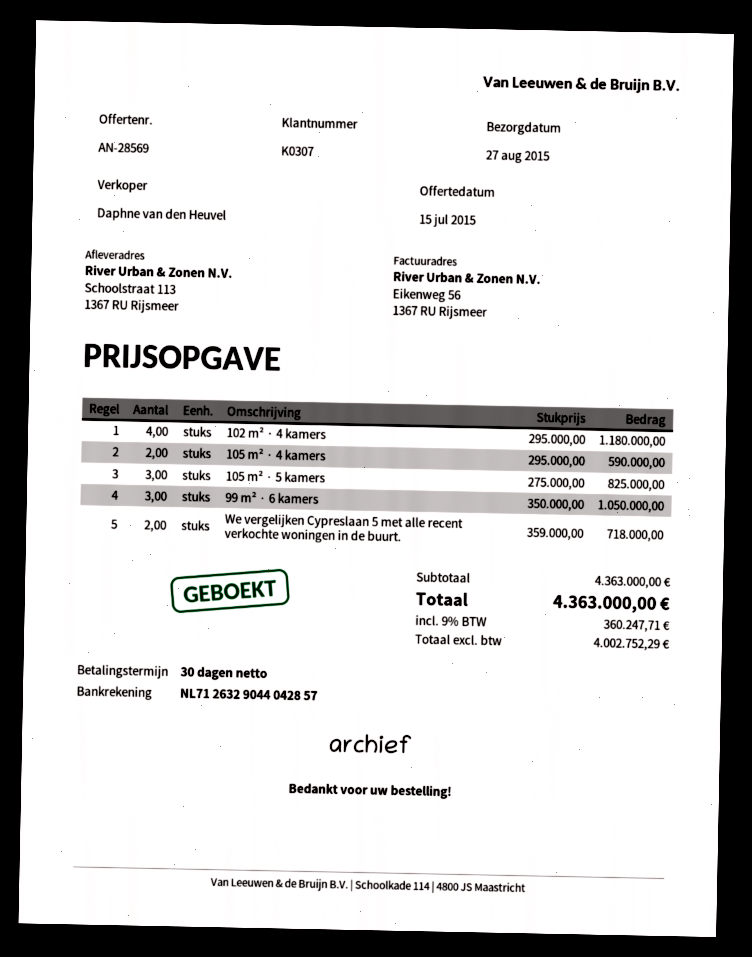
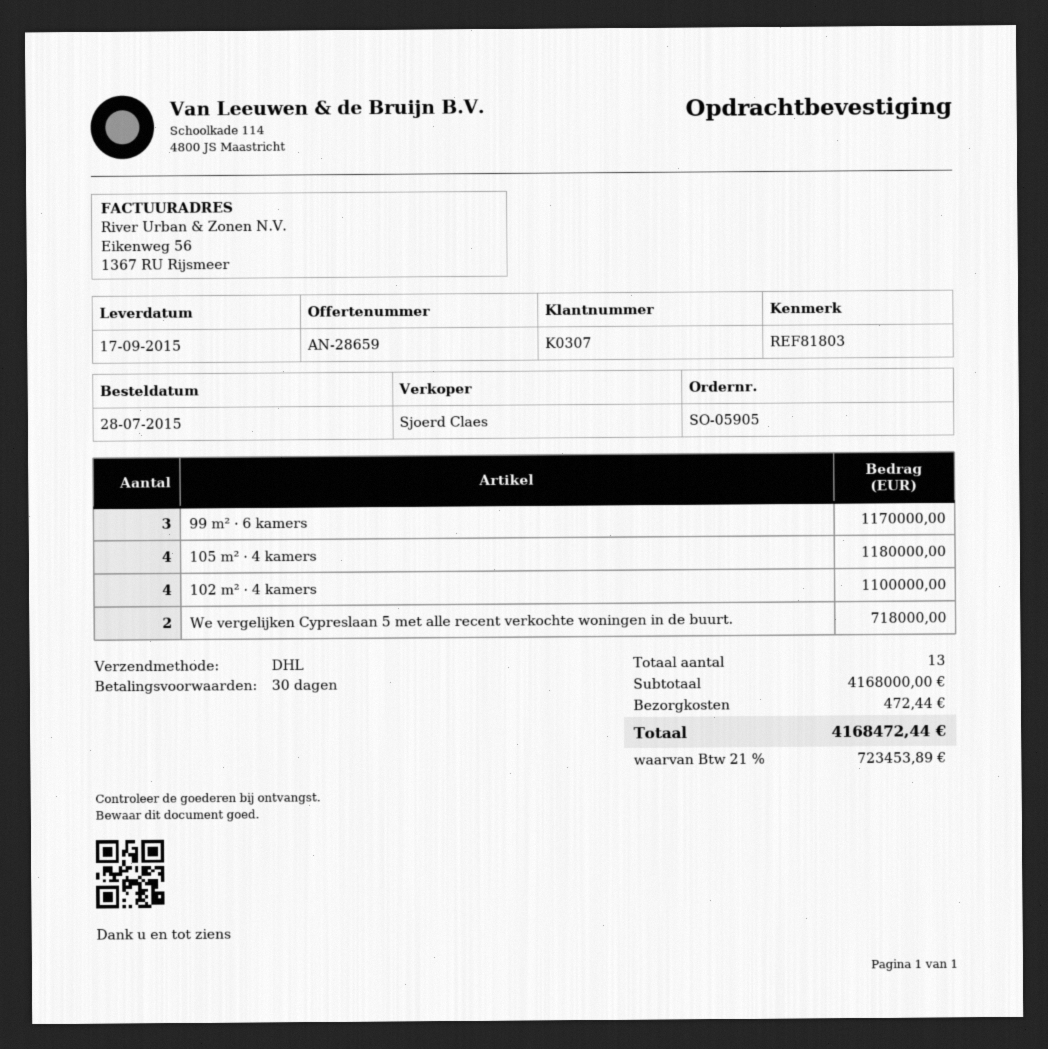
quote number: AN-28569 -> AN-28659
delivery date: 2015-08-27 -> 2015-09-17
sales rep: Daphne van den Heuvel -> Sjoerd Claes
102 m² · 4 kamers: 4 for 1180000.00 -> 4 for 1100000.00
105 m² · 4 kamers: 2 for 590000.00 -> 4 for 1180000.00
105 m² · 5 kamers: 3 for 825000.00 -> none
99 m² · 6 kamers: 3 for 1050000.00 -> 3 for 1170000.00
subtotal: 4363000.00 -> 4168000.00
shipping: none -> 472.44
tax: 9% = 360247.71 -> 21% = 723453.89
total: 4363000.00 -> 4168472.44

